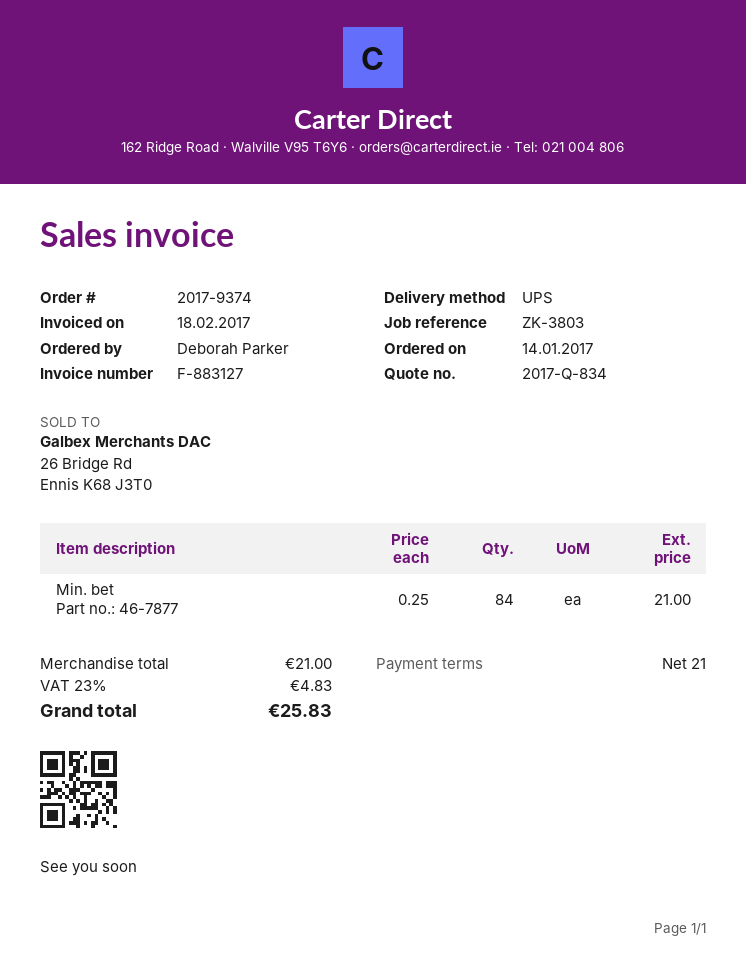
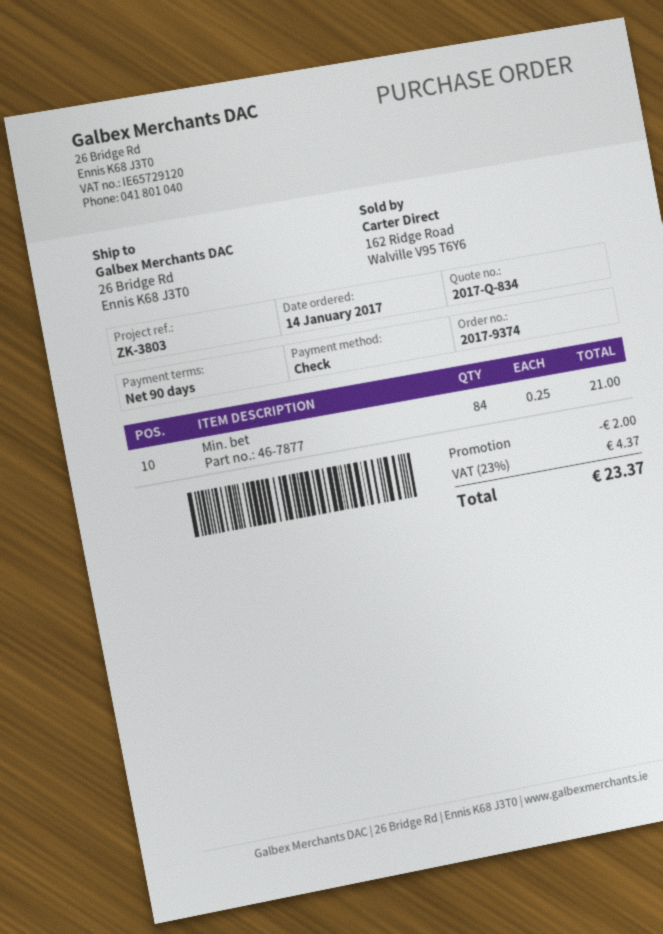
payment terms: 21 days -> 90 days
discount: none -> 2.00
tax: 23% = 4.83 -> 23% = 4.37
total: 25.83 -> 23.37

